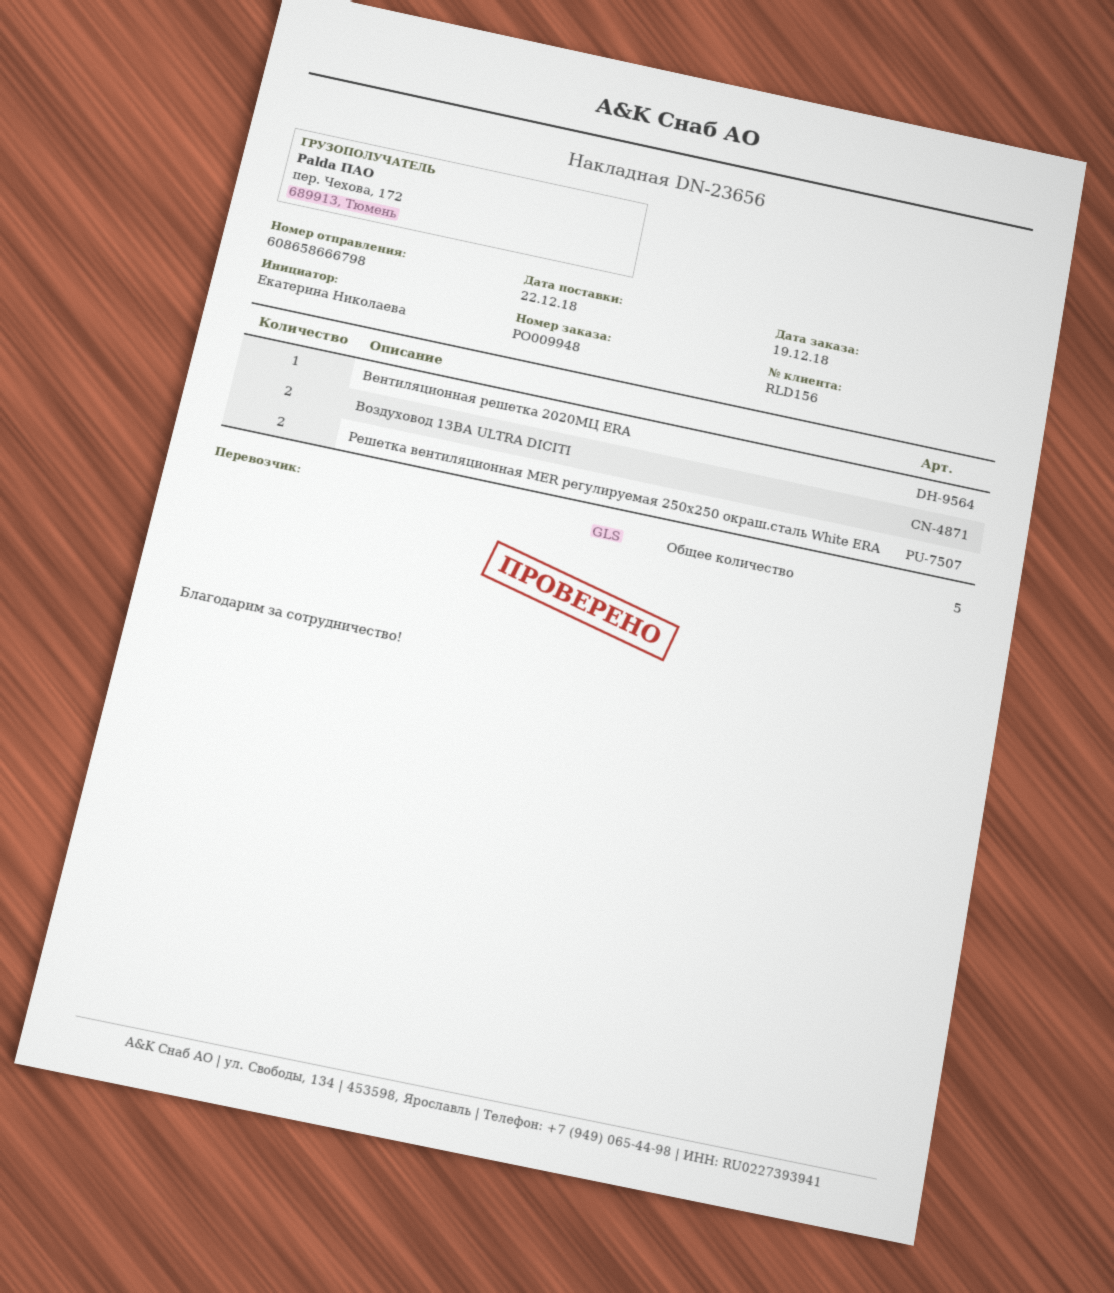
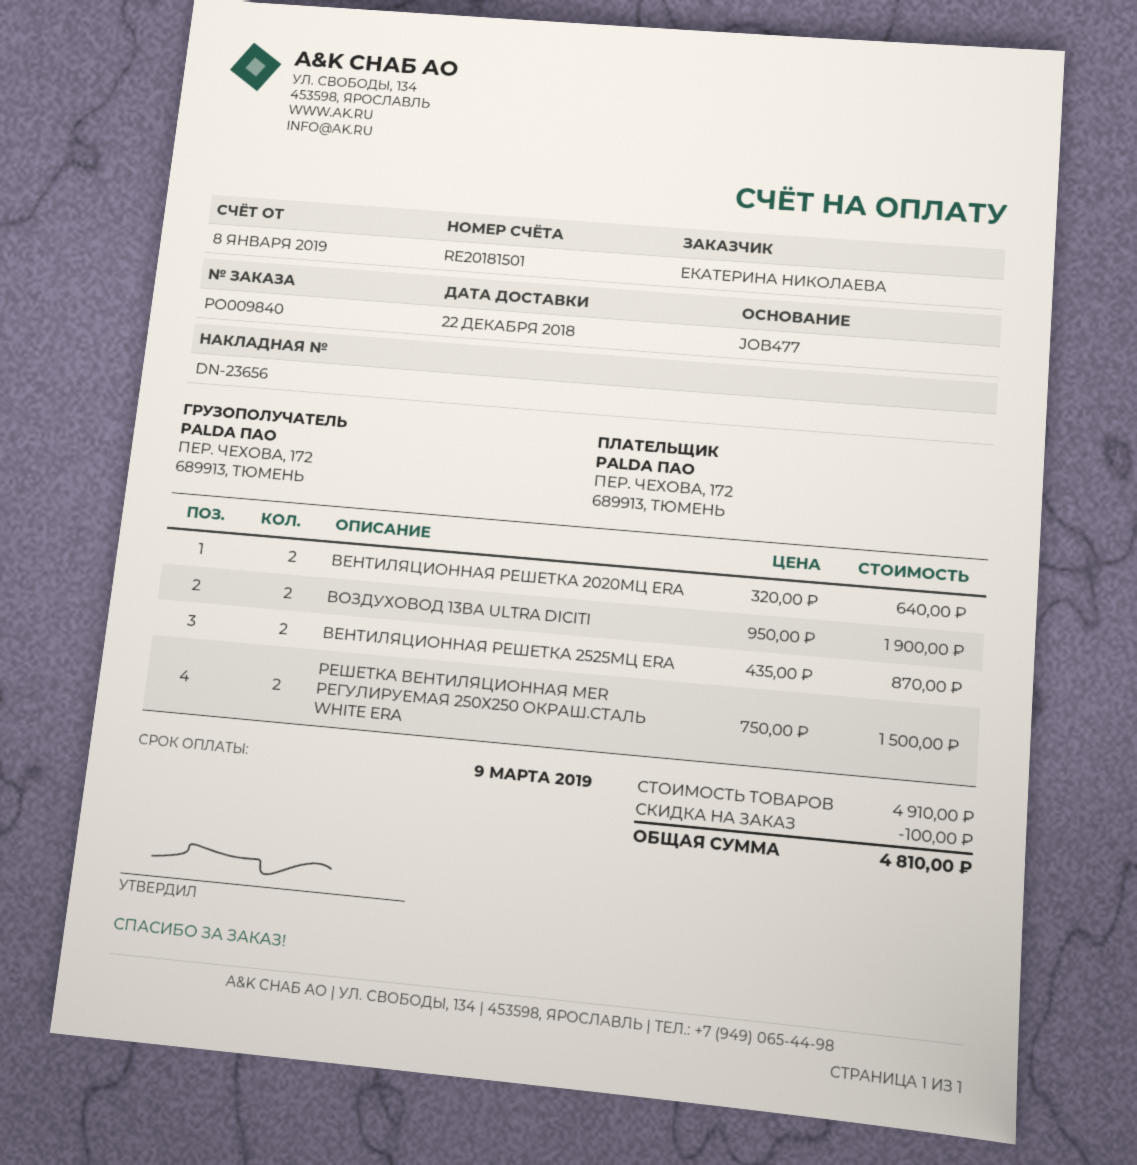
order number: PO009948 -> PO009840
Вентиляционная решетка 2020МЦ ERA: 1 -> 2
ВЕНТИЛЯЦИОННАЯ РЕШЕТКА 2525МЦ ERA: none -> 2

